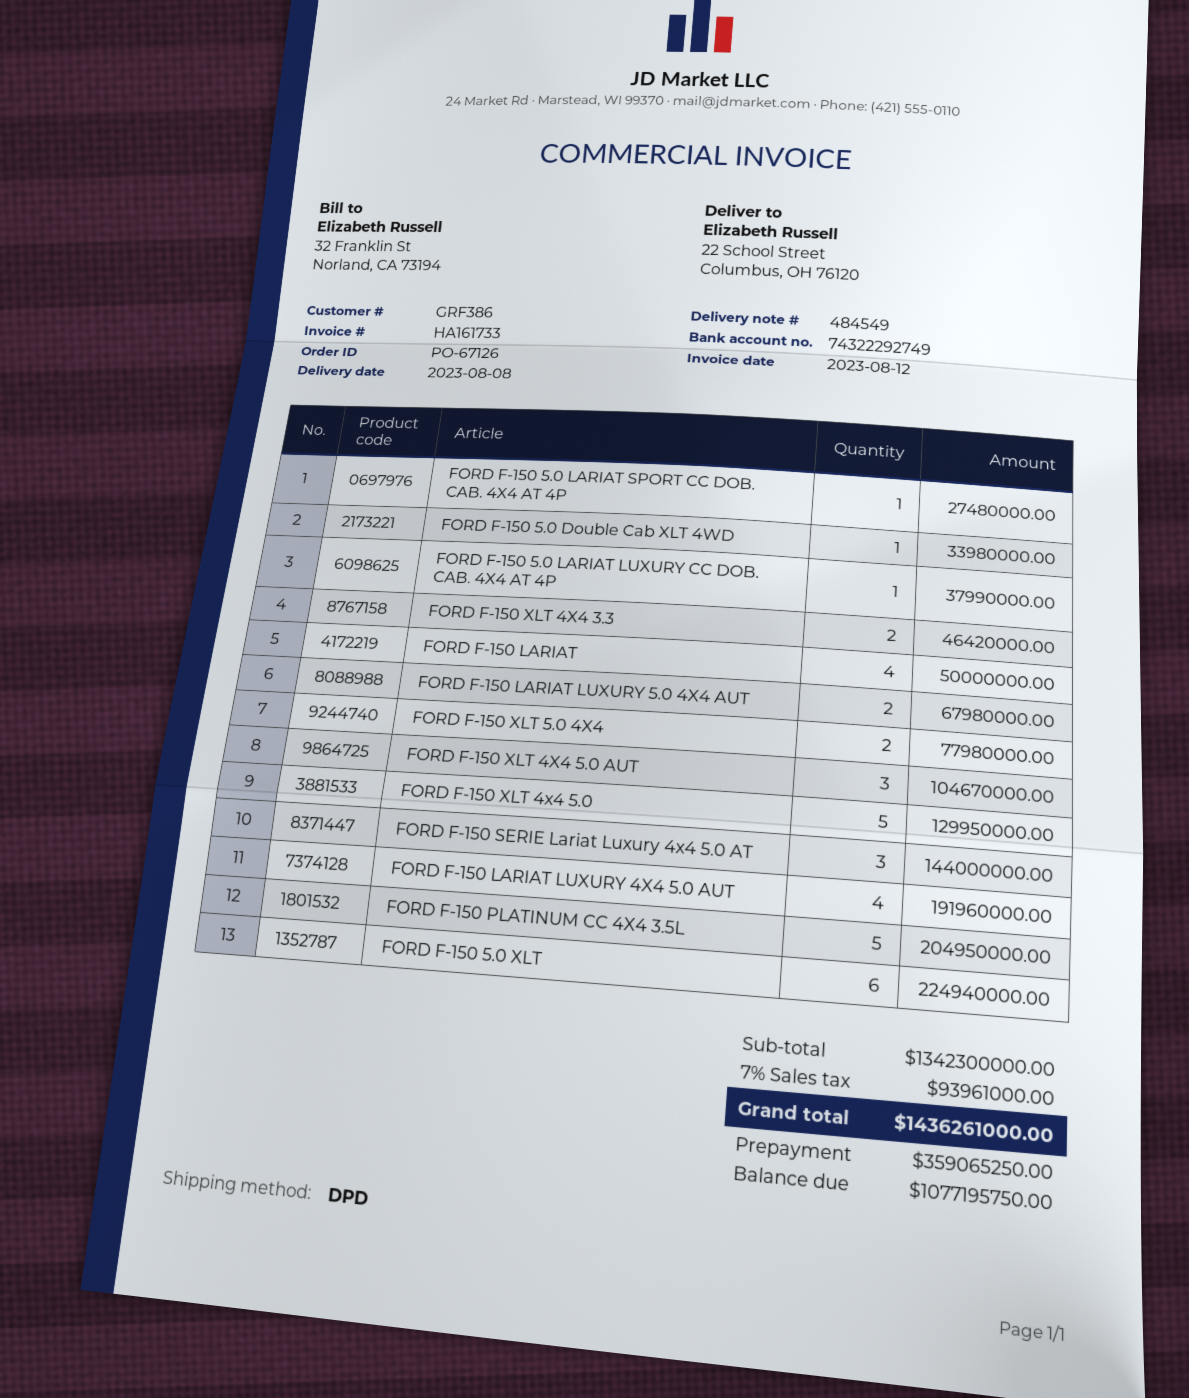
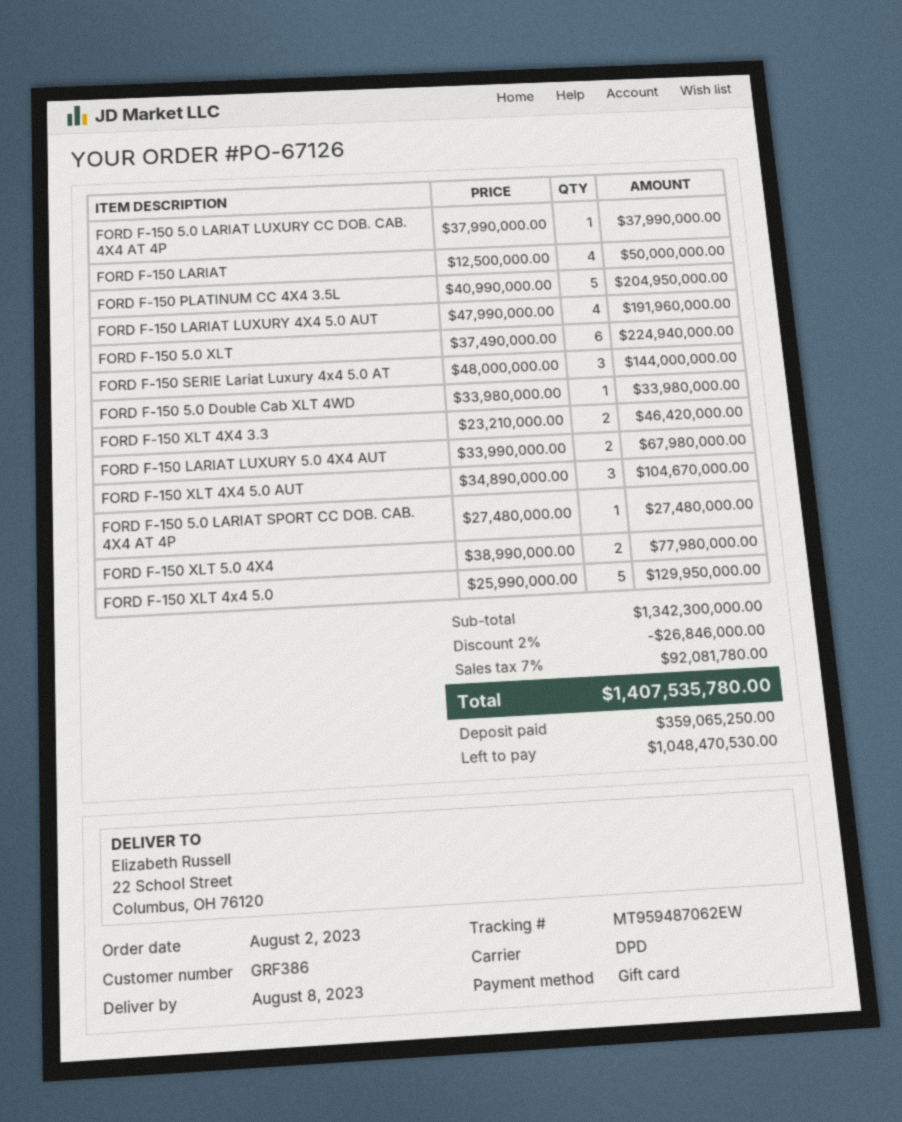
discount: none -> 2% = 26846000.00
tax: 7% = 93961000.00 -> 7% = 92081780.00
total: 1436261000.00 -> 1407535780.00
balance: 1077195750.00 -> 1048470530.00

